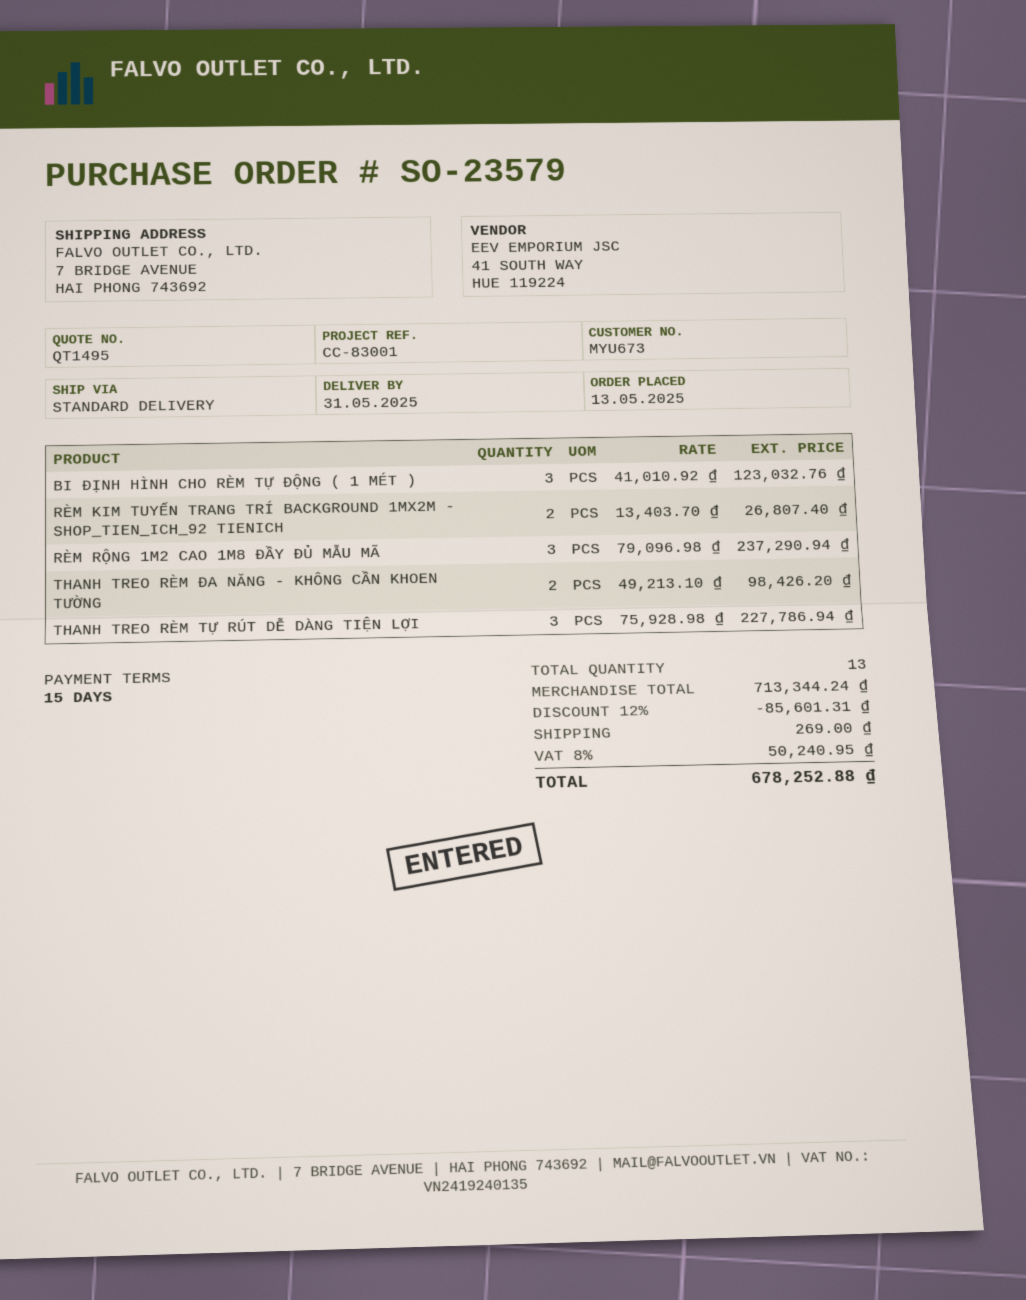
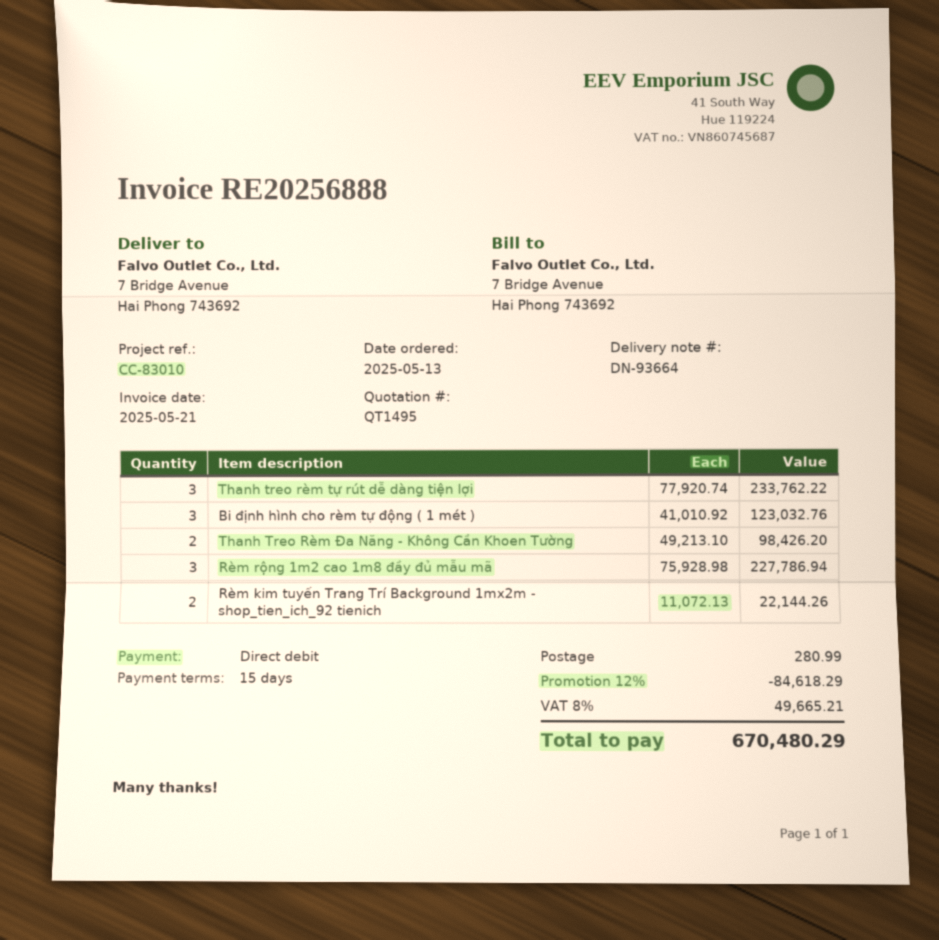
reference: CC-83001 -> CC-83010
RÈM KIM TUYẾN TRANG TRÍ BACKGROUND 1MX2M - SHOP_TIEN_ICH_92 TIENICH: 2 x 13403.70 = 26807.40 -> 2 x 11072.13 = 22144.26
RÈM RỘNG 1M2 CAO 1M8 ĐẦY ĐỦ MẪU MÃ: 3 x 79096.98 = 237290.94 -> 3 x 75928.98 = 227786.94
THANH TREO RÈM TỰ RÚT DỄ DÀNG TIỆN LỢI: 3 x 75928.98 = 227786.94 -> 3 x 77920.74 = 233762.22
discount: 12% = 85601.31 -> 12% = 84618.29
shipping: 269.00 -> 280.99
tax: 8% = 50240.95 -> 8% = 49665.21
total: 678252.88 -> 670480.29

